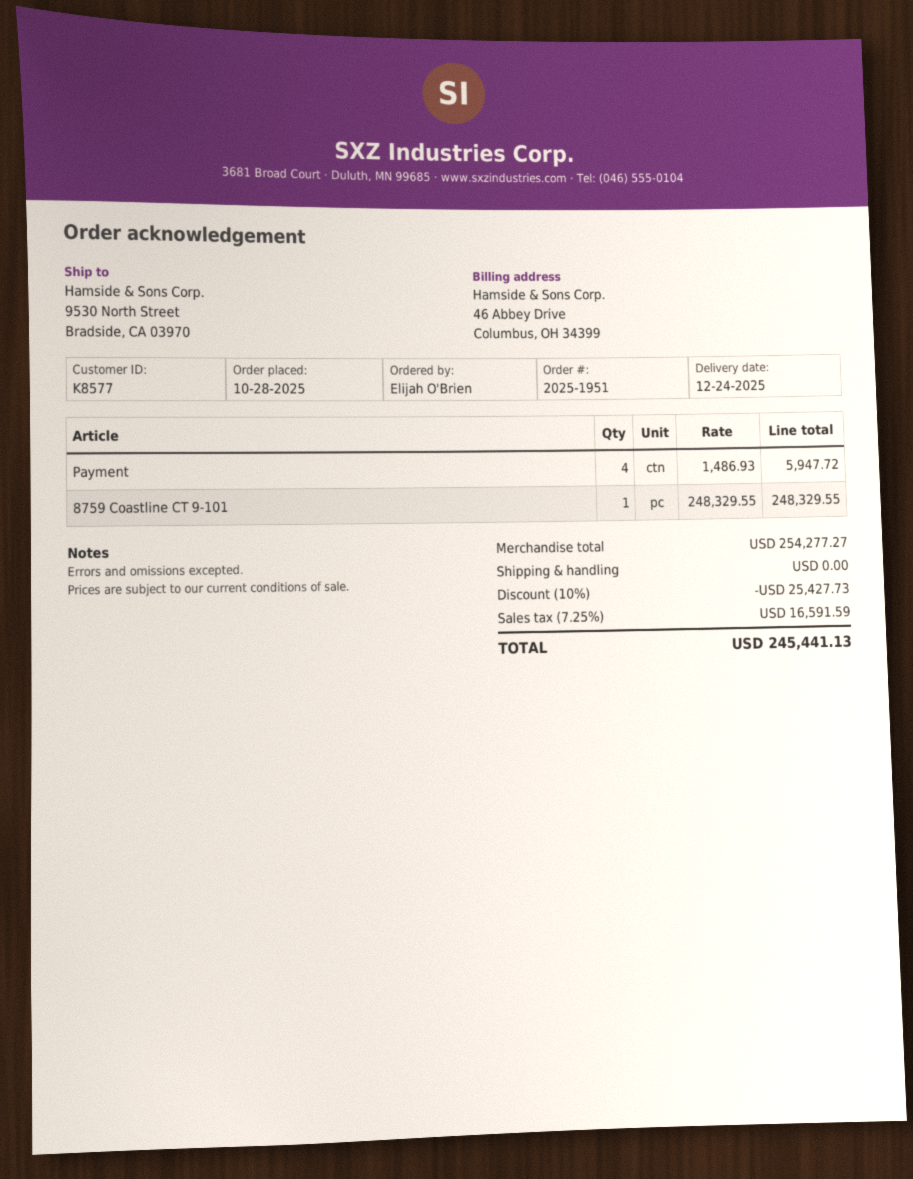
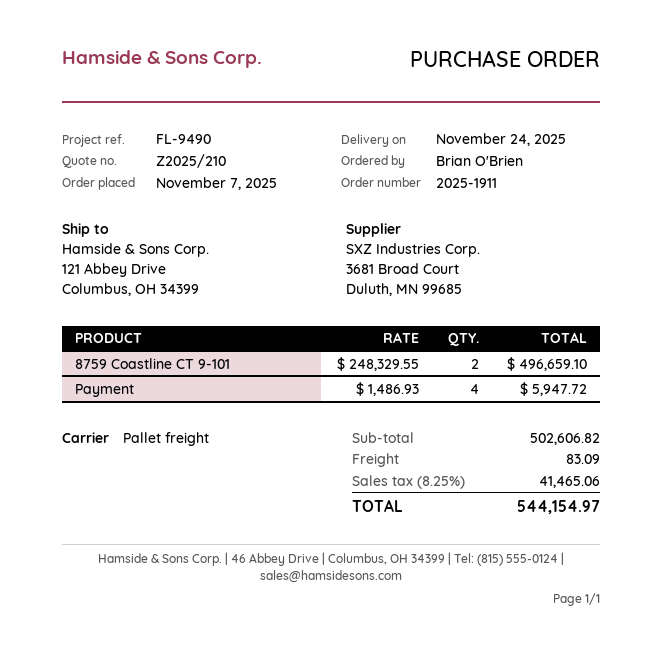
order number: 2025-1951 -> 2025-1911
order date: 2025-10-28 -> 2025-11-07
delivery date: 2025-12-24 -> 2025-11-24
ordered by: Elijah O'Brien -> Brian O'Brien
ship to: 9530 North Street, Bradside, CA 03970 -> 121 Abbey Drive, Columbus, OH 34399
8759 Coastline CT 9-101: 1 x 248329.55 = 248329.55 -> 2 x 248329.55 = 496659.10
subtotal: 254277.27 -> 502606.82
discount: 10% = 25427.73 -> none
shipping: 0.00 -> 83.09
tax: 7.25% = 16591.59 -> 8.25% = 41465.06
total: 245441.13 -> 544154.97

